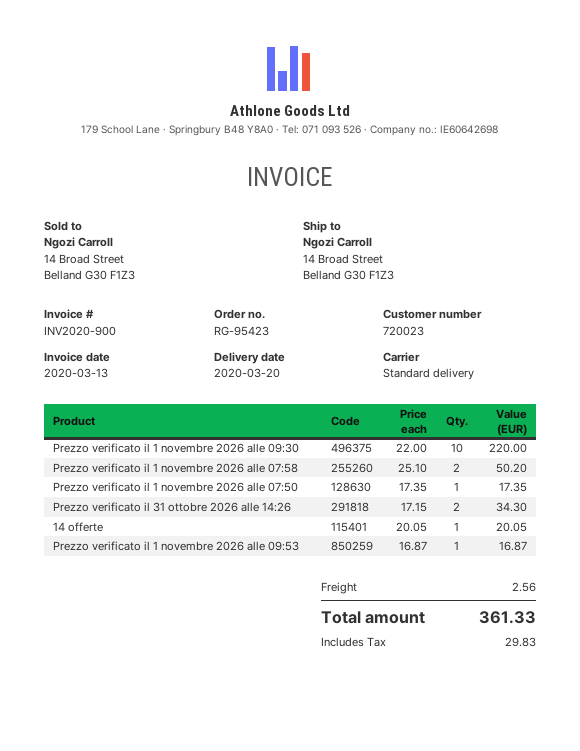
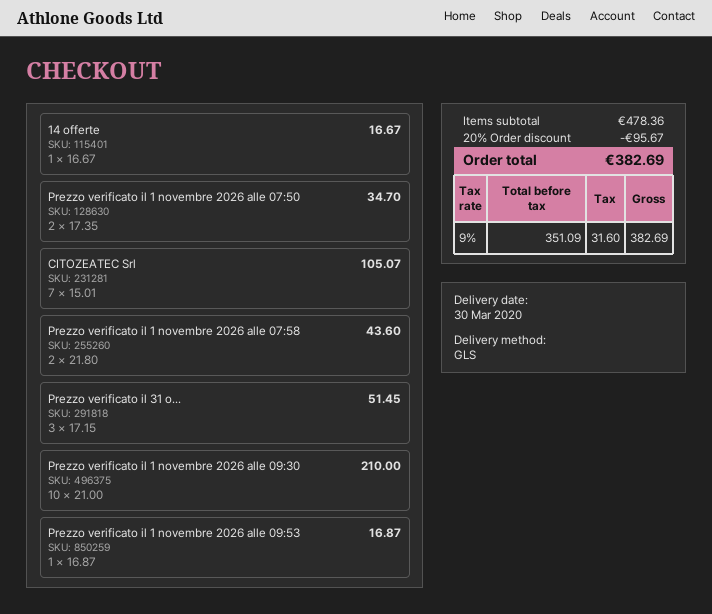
delivery date: 2020-03-20 -> 2020-03-30
shipping method: standard -> GLS
Prezzo verificato il 1 novembre 2026 alle 09:30: 10 x 22.00 = 220.00 -> 10 x 21.00 = 210.00
Prezzo verificato il 1 novembre 2026 alle 07:58: 2 x 25.10 = 50.20 -> 2 x 21.80 = 43.60
Prezzo verificato il 1 novembre 2026 alle 07:50: 1 x 17.35 = 17.35 -> 2 x 17.35 = 34.70
Prezzo verificato il 31 ottobre 2026 alle 14:26: 2 x 17.15 = 34.30 -> 3 x 17.15 = 51.45
14 offerte: 1 x 20.05 = 20.05 -> 1 x 16.67 = 16.67
CITOZEATEC Srl: none -> 7 x 15.01 = 105.07
discount: none -> 20% = 95.67
shipping: 2.56 -> none
tax: 29.83 -> 31.60
total: 361.33 -> 382.69

